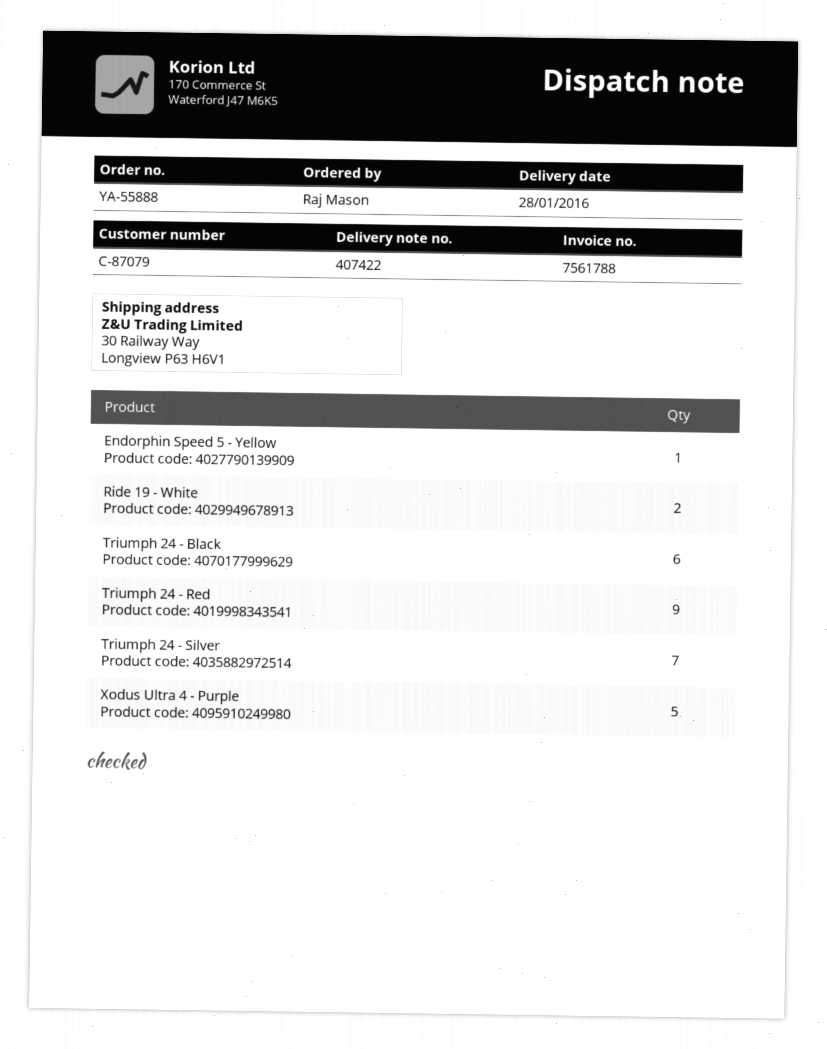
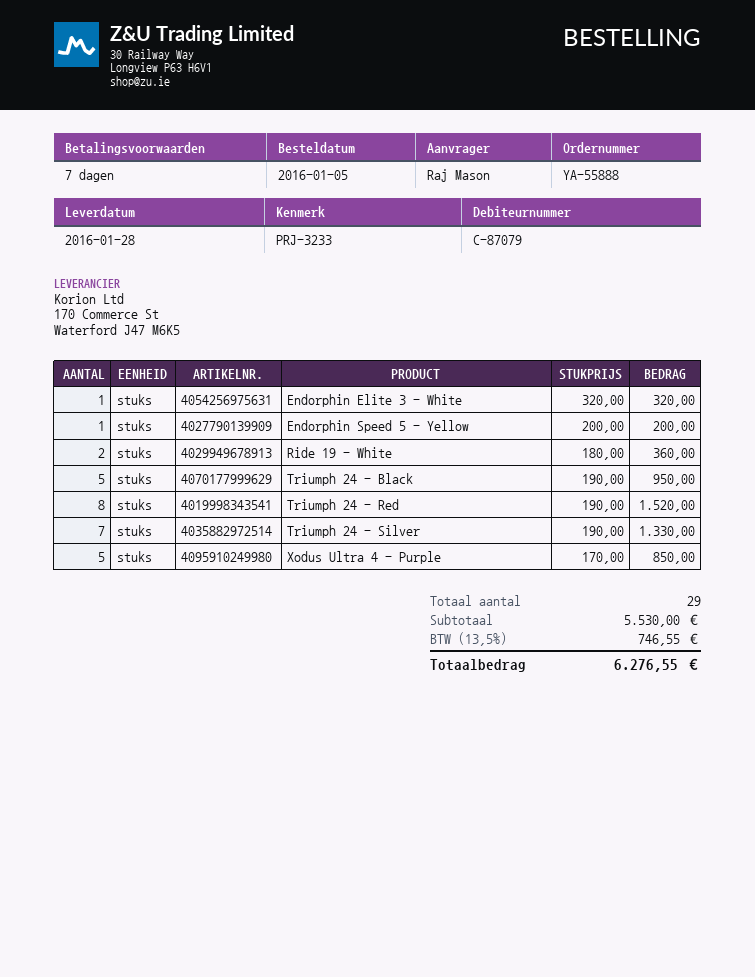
Triumph 24 - Black: 6 -> 5
Triumph 24 - Red: 9 -> 8
Endorphin Elite 3 - White: none -> 1

